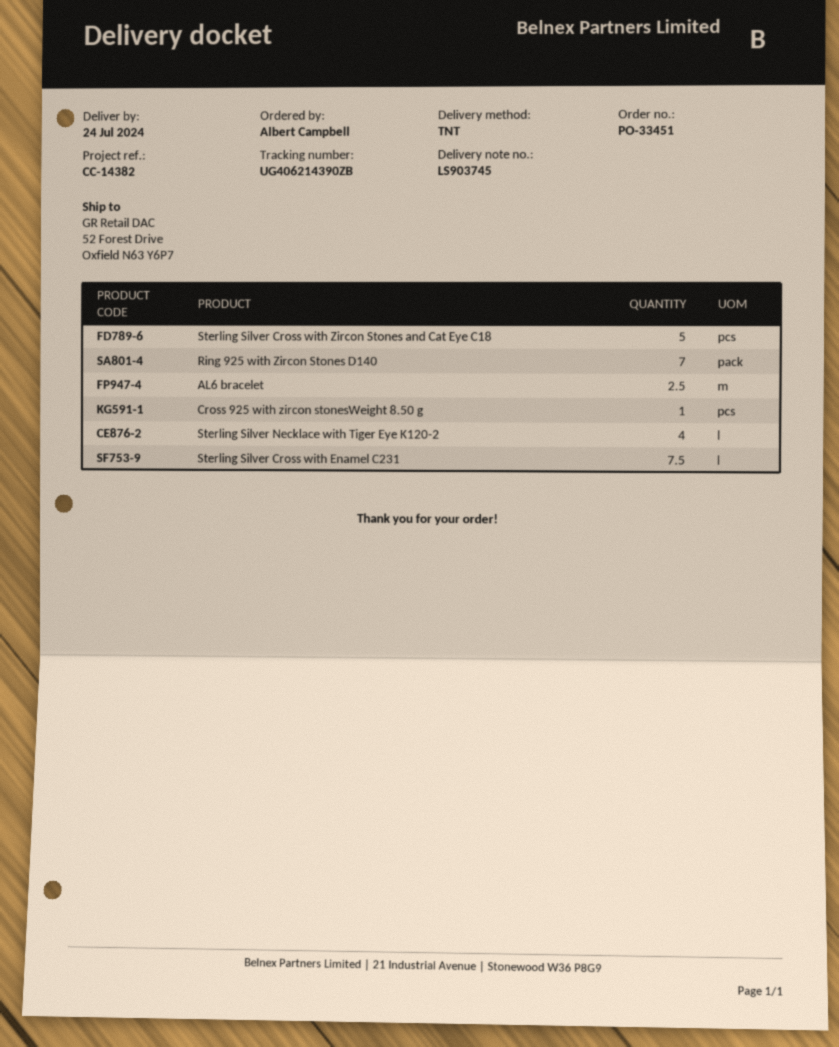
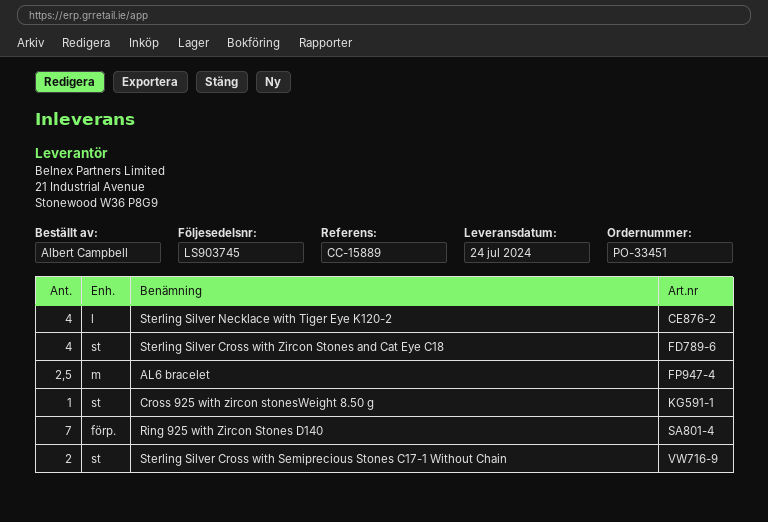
reference: CC-14382 -> CC-15889
Sterling Silver Cross with Zircon Stones and Cat Eye C18: 5 -> 4
Sterling Silver Cross with Enamel C231: 7.5 -> none
Sterling Silver Cross with Semiprecious Stones C17-1 Without Chain: none -> 2

